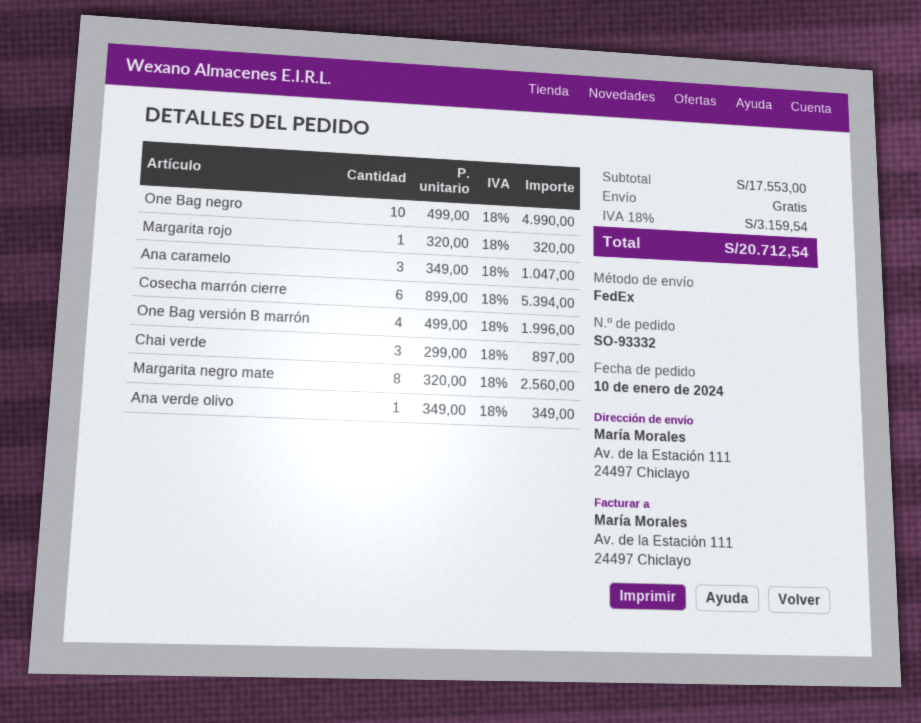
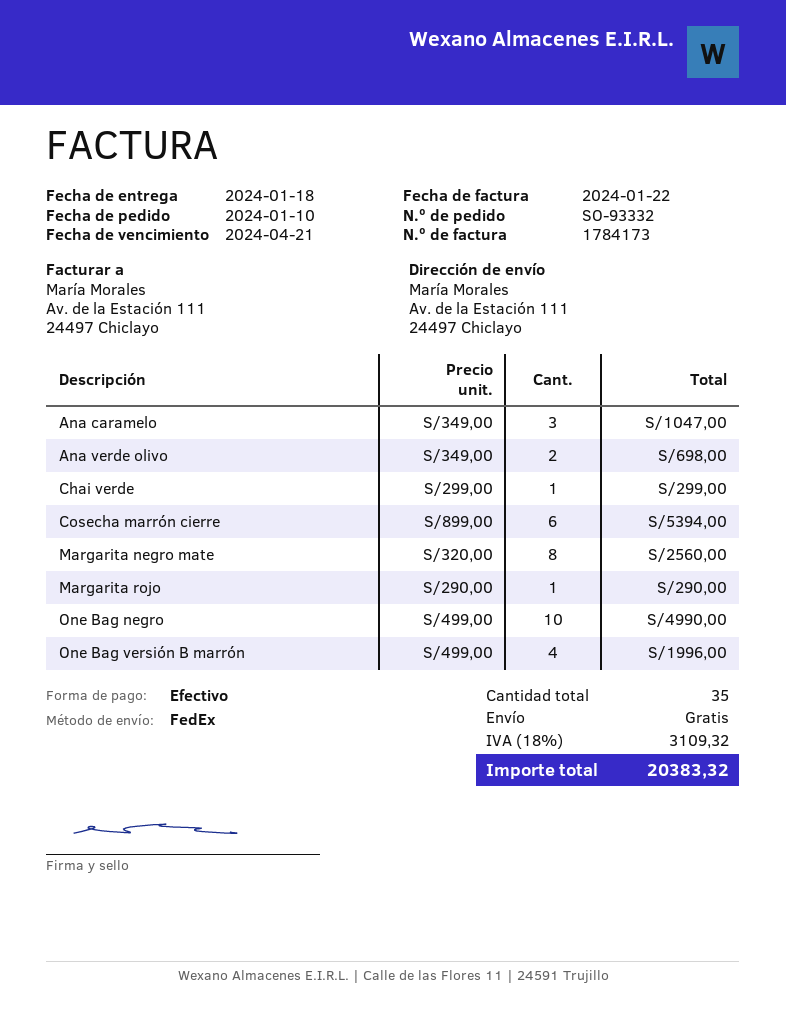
Margarita rojo: 1 x 320.00 = 320.00 -> 1 x 290.00 = 290.00
Chai verde: 3 x 299.00 = 897.00 -> 1 x 299.00 = 299.00
Ana verde olivo: 1 x 349.00 = 349.00 -> 2 x 349.00 = 698.00
tax: 18% = 3159.54 -> 18% = 3109.32
total: 20712.54 -> 20383.32

